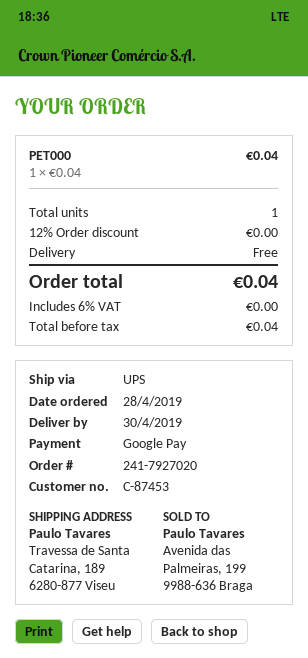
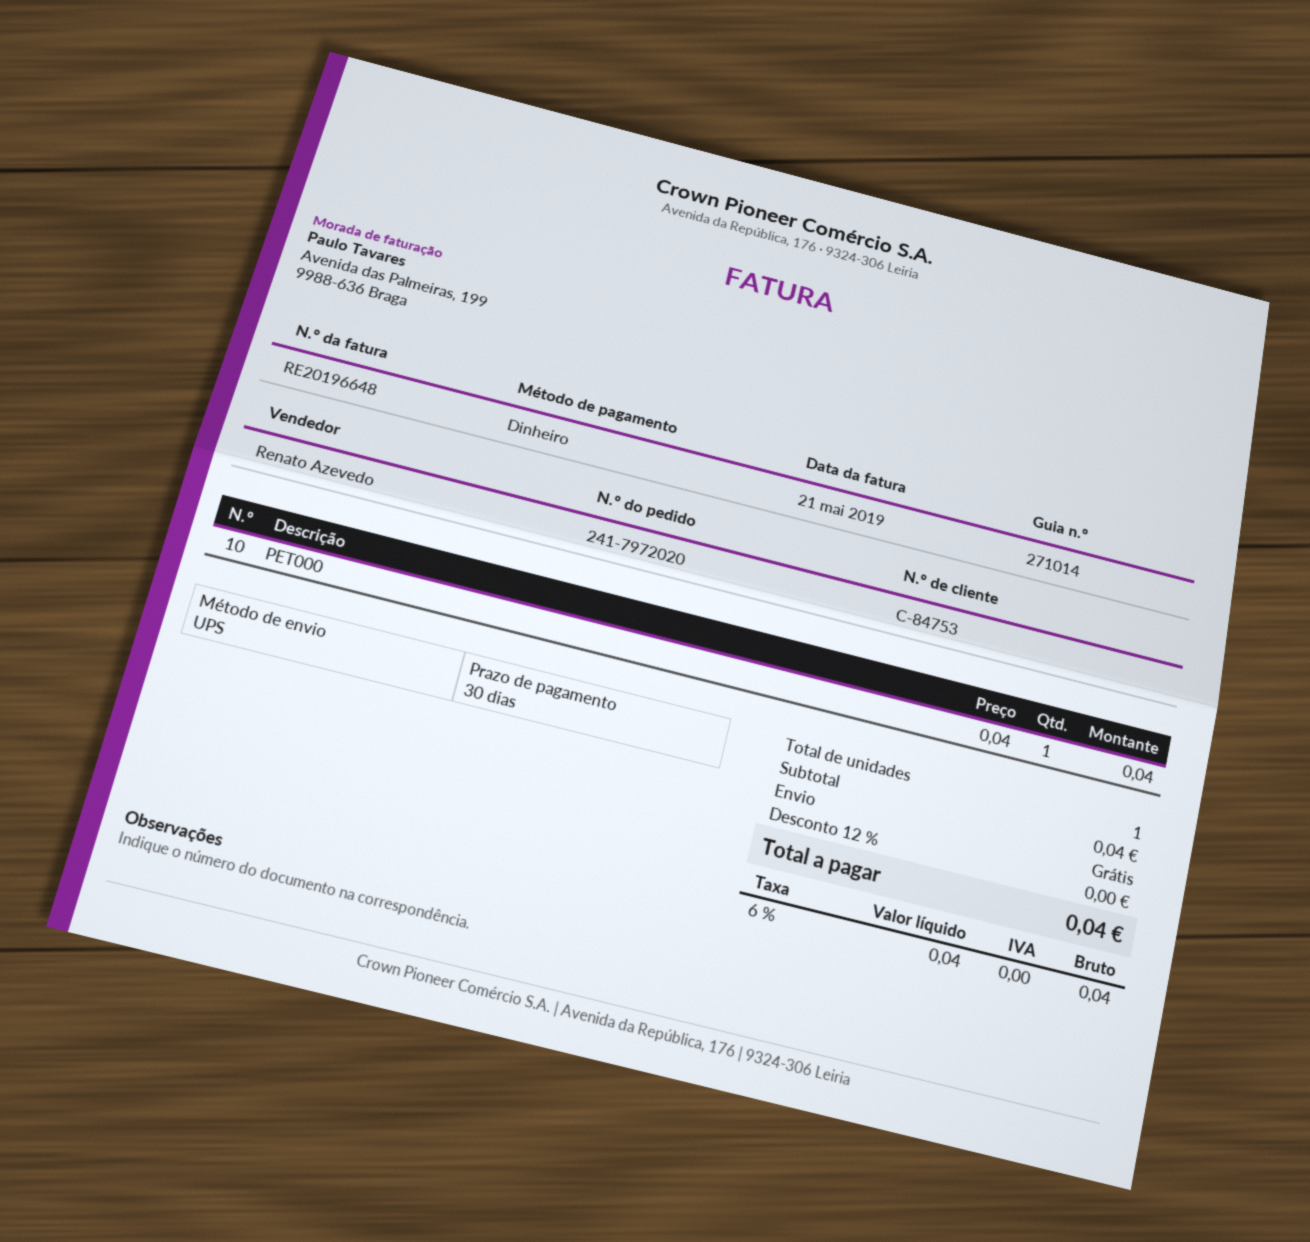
order number: 241-7927020 -> 241-7972020
customer number: C-87453 -> C-84753
payment method: Google Pay -> cash

